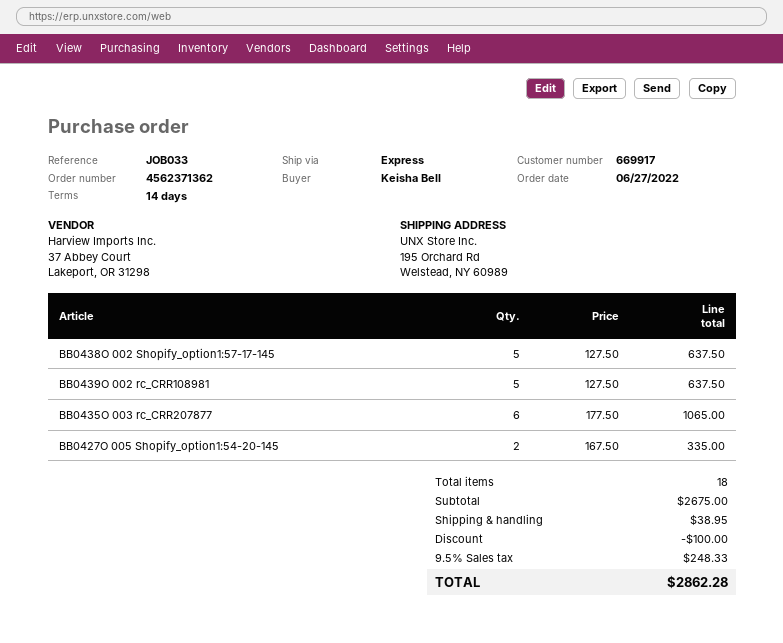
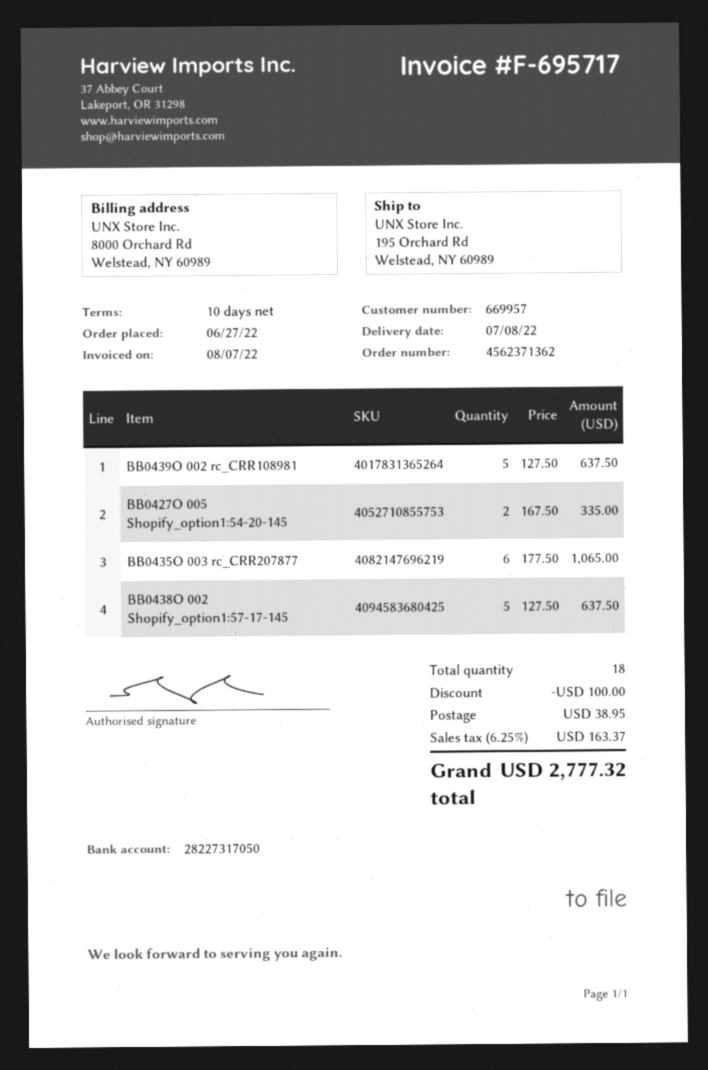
payment terms: 14 days -> 10 days
customer number: 669917 -> 669957
tax: 9.5% = 248.33 -> 6.25% = 163.37
total: 2862.28 -> 2777.32

